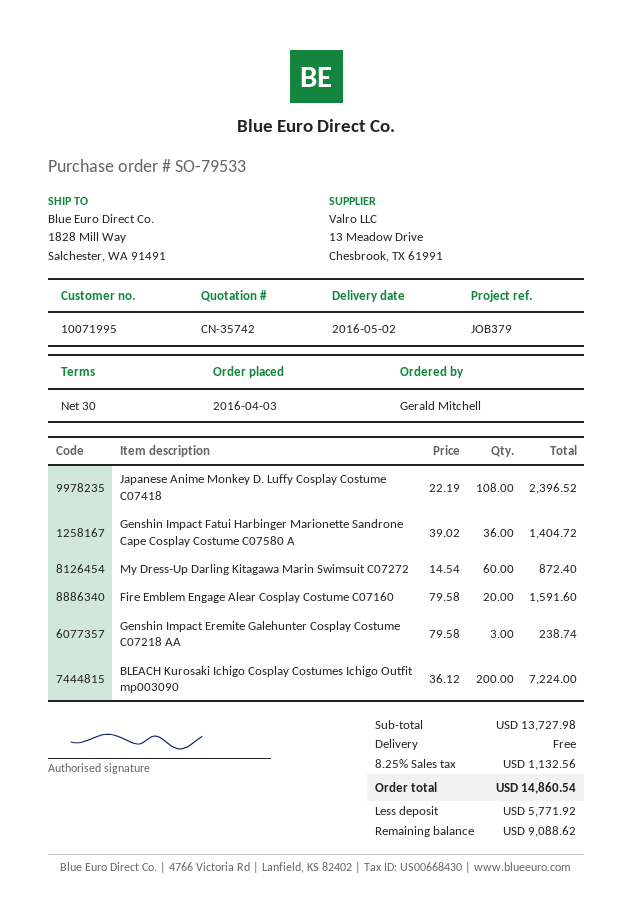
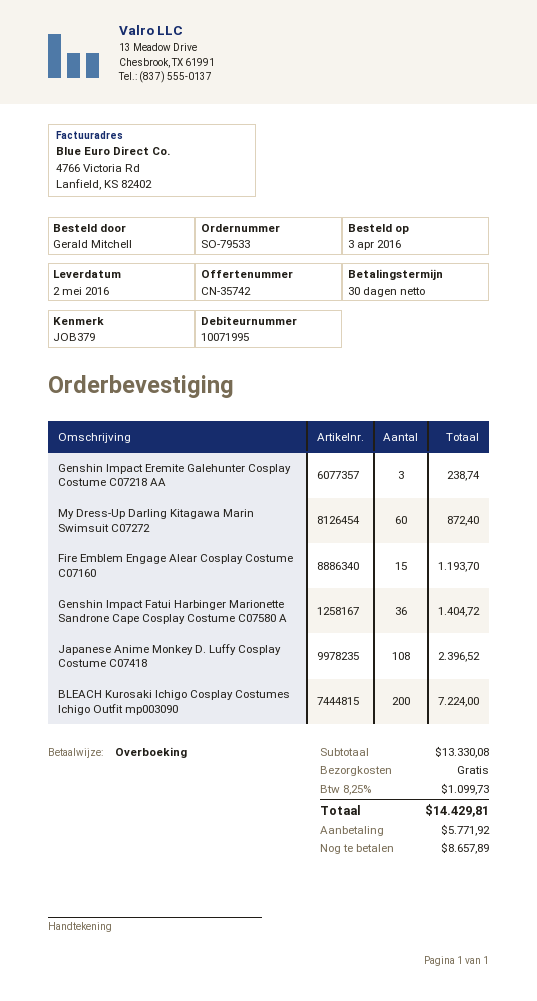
Fire Emblem Engage Alear Cosplay Costume C07160: 20 for 1591.60 -> 15 for 1193.70
subtotal: 13727.98 -> 13330.08
tax: 8.25% = 1132.56 -> 8.25% = 1099.73
total: 14860.54 -> 14429.81
balance: 9088.62 -> 8657.89

